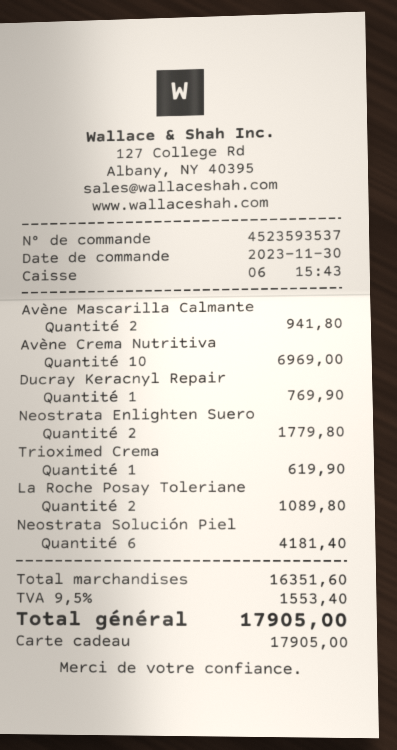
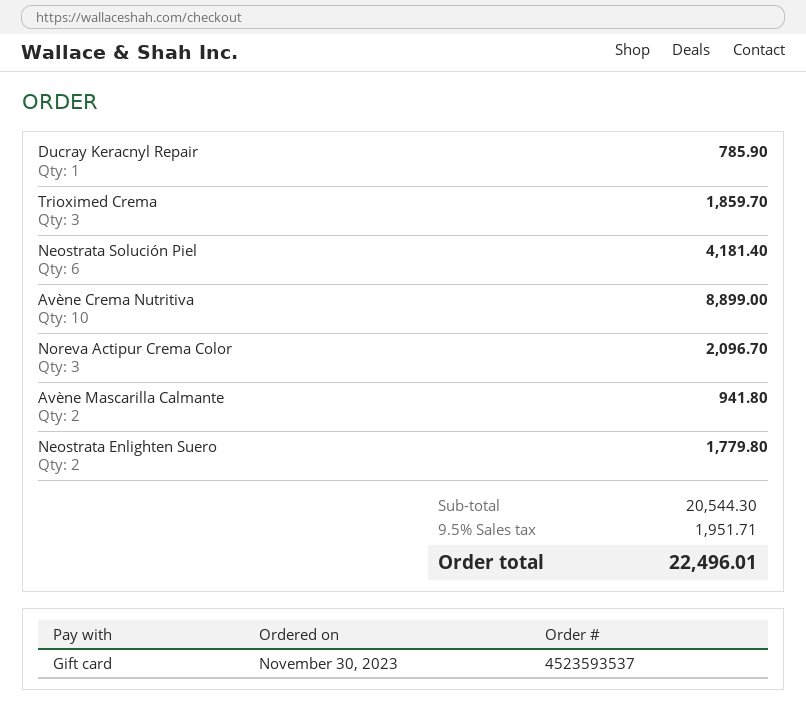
Avène Crema Nutritiva: 10 for 6969.00 -> 10 for 8899.00
Ducray Keracnyl Repair: 1 for 769.90 -> 1 for 785.90
Trioximed Crema: 1 for 619.90 -> 3 for 1859.70
La Roche Posay Toleriane: 2 for 1089.80 -> none
Noreva Actipur Crema Color: none -> 3 for 2096.70
subtotal: 16351.60 -> 20544.30
tax: 9.5% = 1553.40 -> 9.5% = 1951.71
total: 17905.00 -> 22496.01

